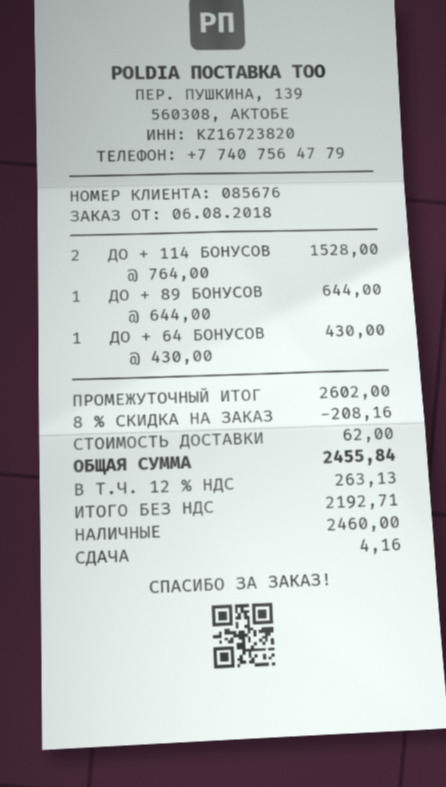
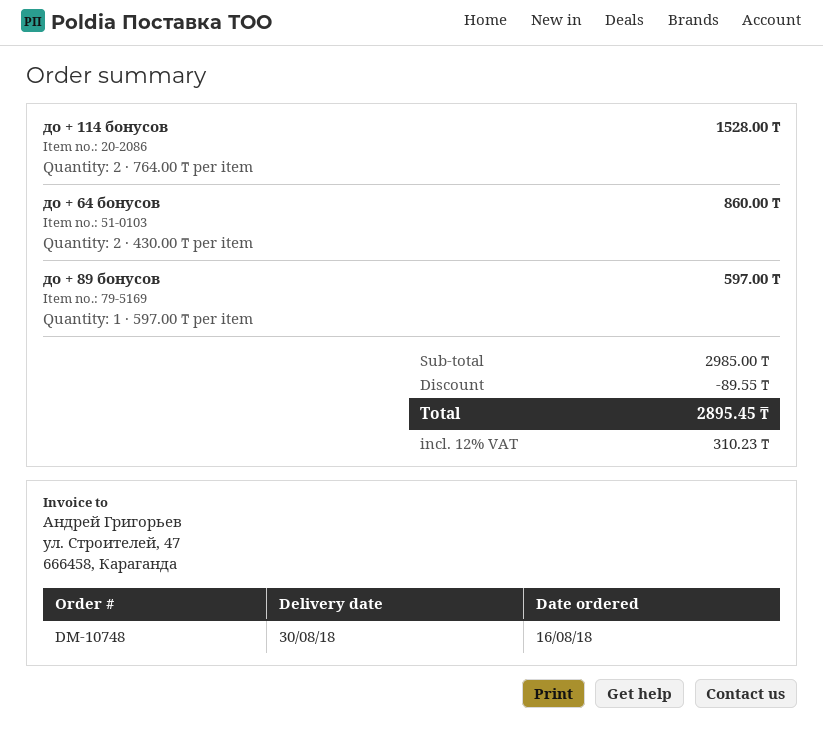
order date: 2018-08-06 -> 2018-08-16
ДО + 89 БОНУСОВ: 1 x 644.00 = 644.00 -> 1 x 597.00 = 597.00
ДО + 64 БОНУСОВ: 1 x 430.00 = 430.00 -> 2 x 430.00 = 860.00
subtotal: 2602.00 -> 2985.00
discount: 208.16 -> 89.55
shipping: 62.00 -> none
tax: 12% = 263.13 -> 12% = 310.23
total: 2455.84 -> 2895.45

